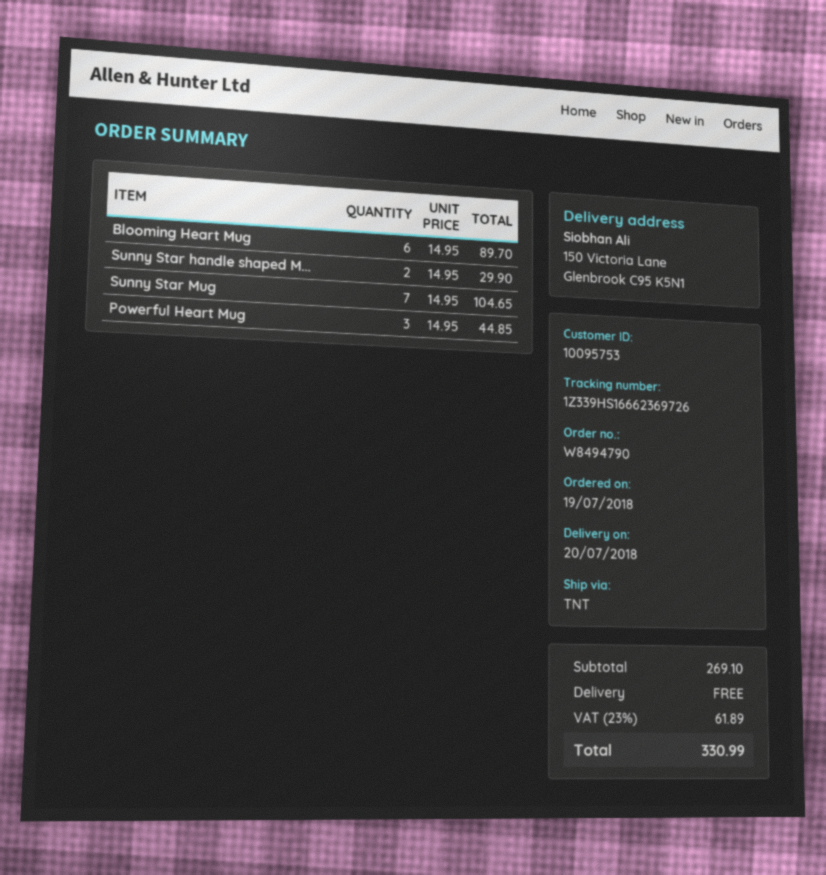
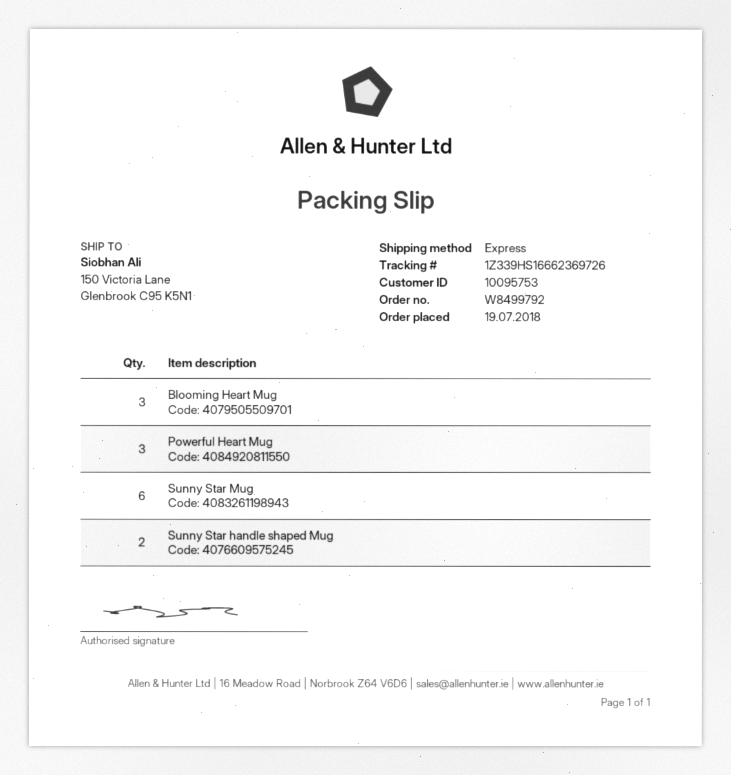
order number: W8494790 -> W8499792
shipping method: TNT -> express
Blooming Heart Mug: 6 -> 3
Sunny Star Mug: 7 -> 6

